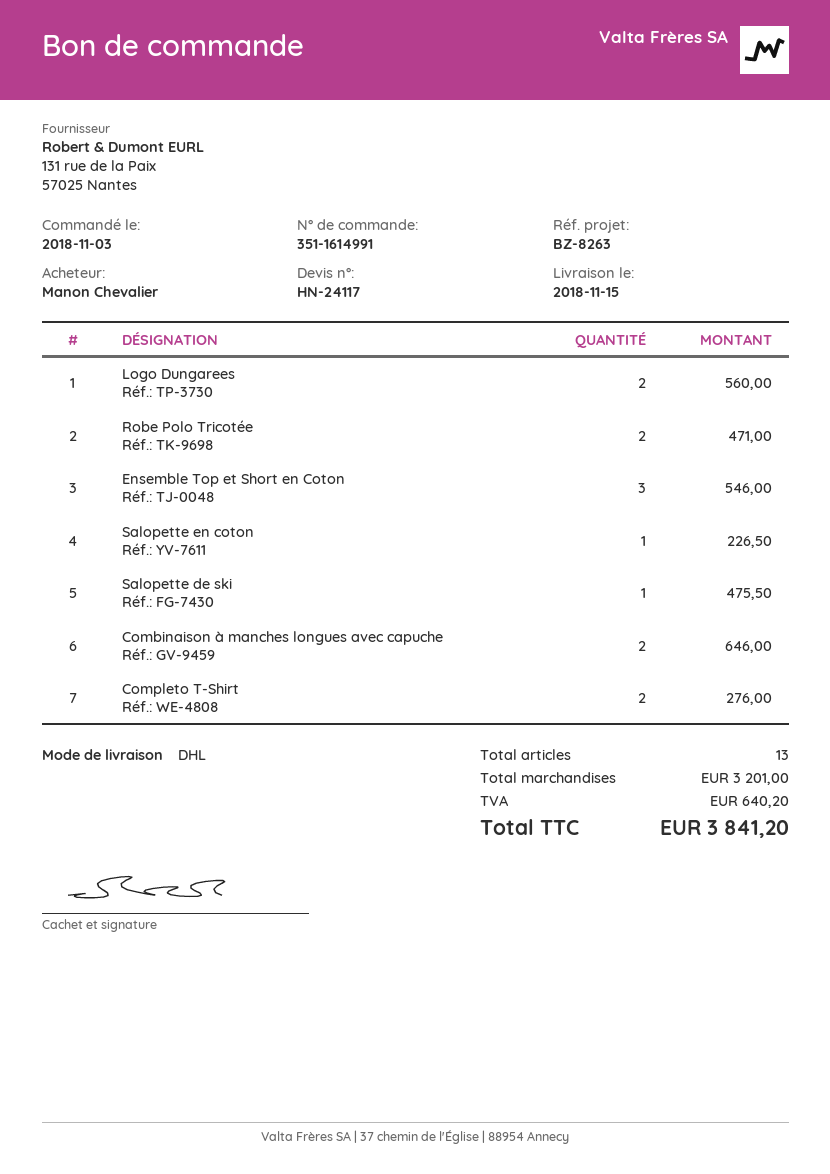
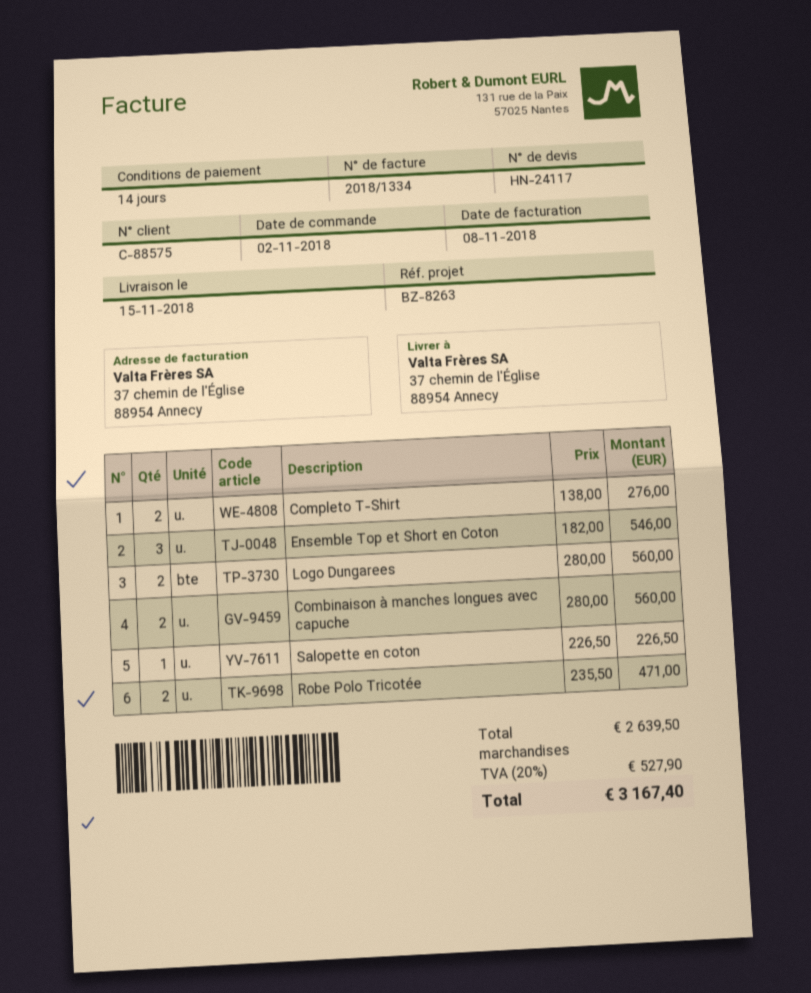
order date: 2018-11-03 -> 2018-11-02
Salopette de ski: 1 for 475.50 -> none
Combinaison à manches longues avec capuche: 2 for 646.00 -> 2 for 560.00
subtotal: 3201.00 -> 2639.50
tax: 640.20 -> 527.90
total: 3841.20 -> 3167.40

